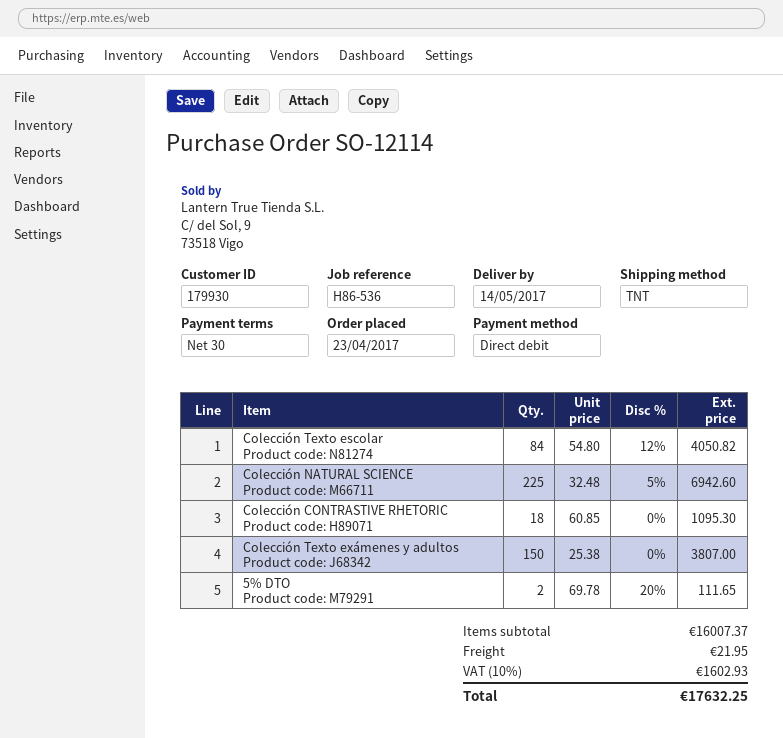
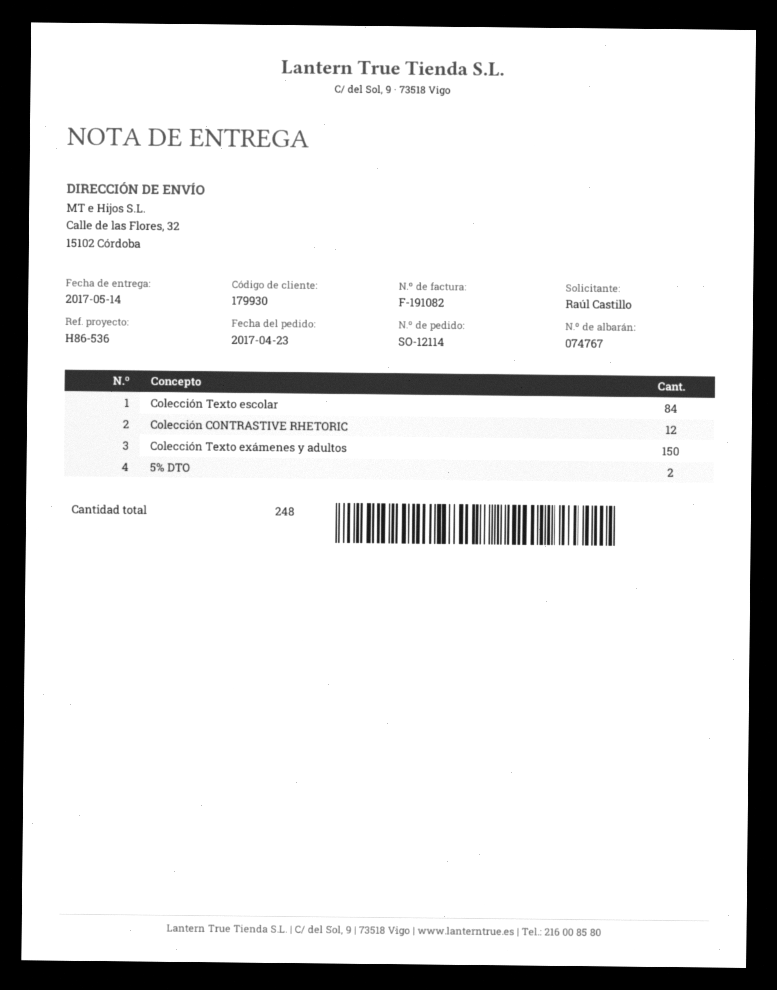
Colección NATURAL SCIENCE: 225 -> none
Colección CONTRASTIVE RHETORIC: 18 -> 12

